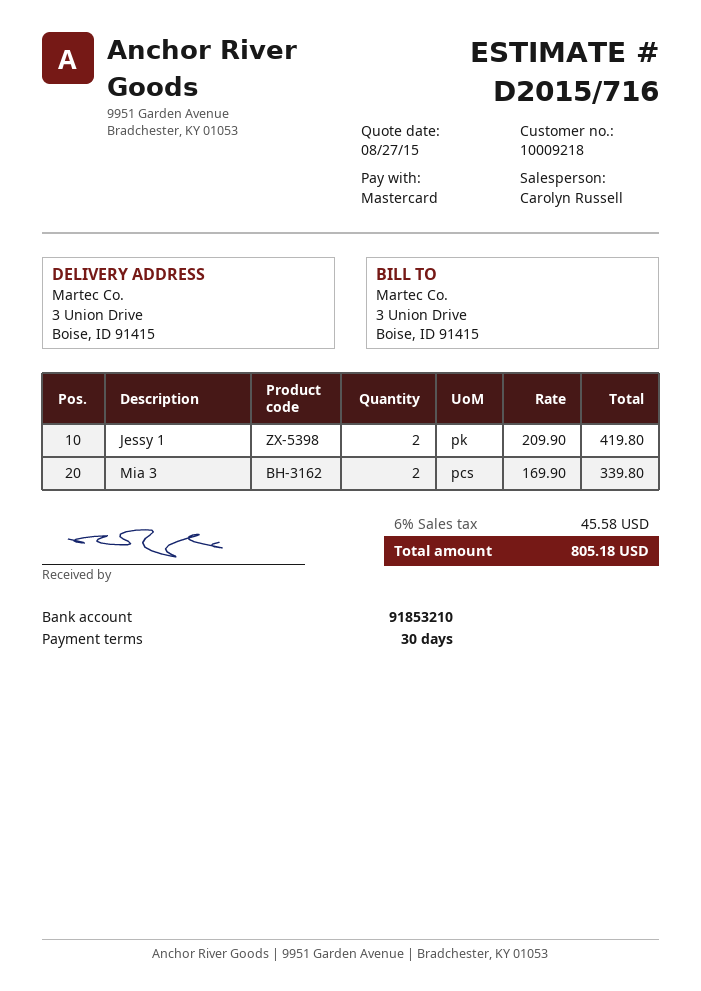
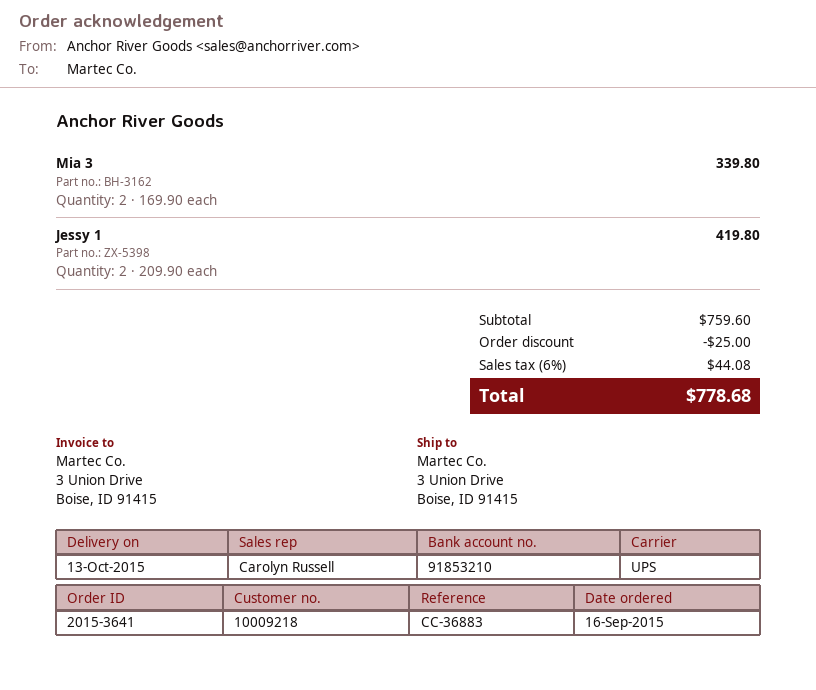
discount: none -> 25.00
tax: 6% = 45.58 -> 6% = 44.08
total: 805.18 -> 778.68

